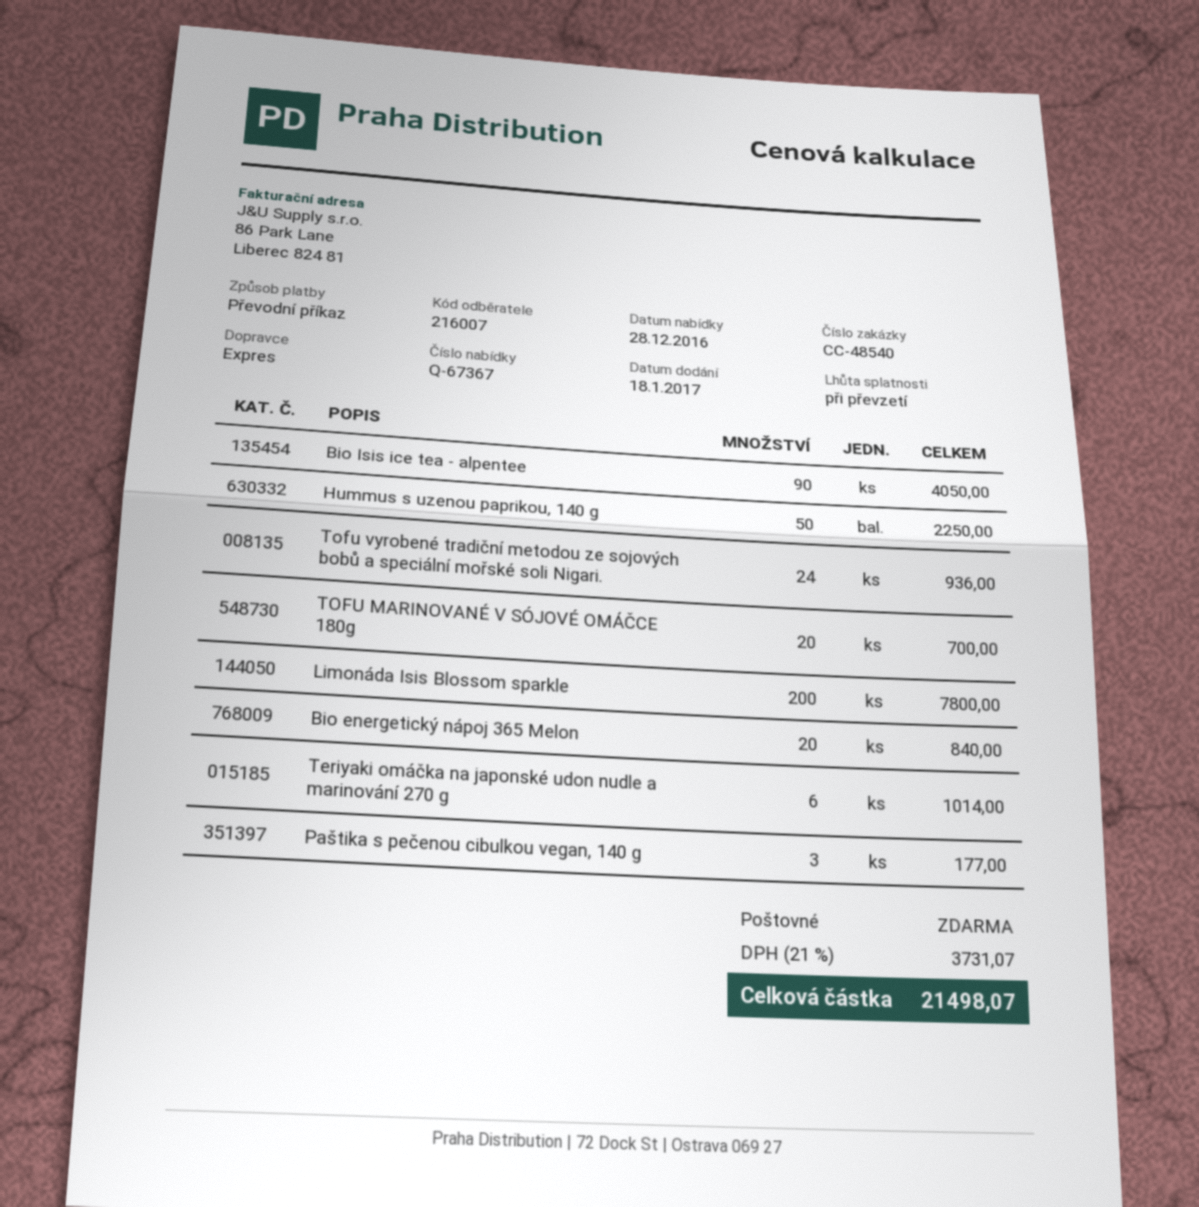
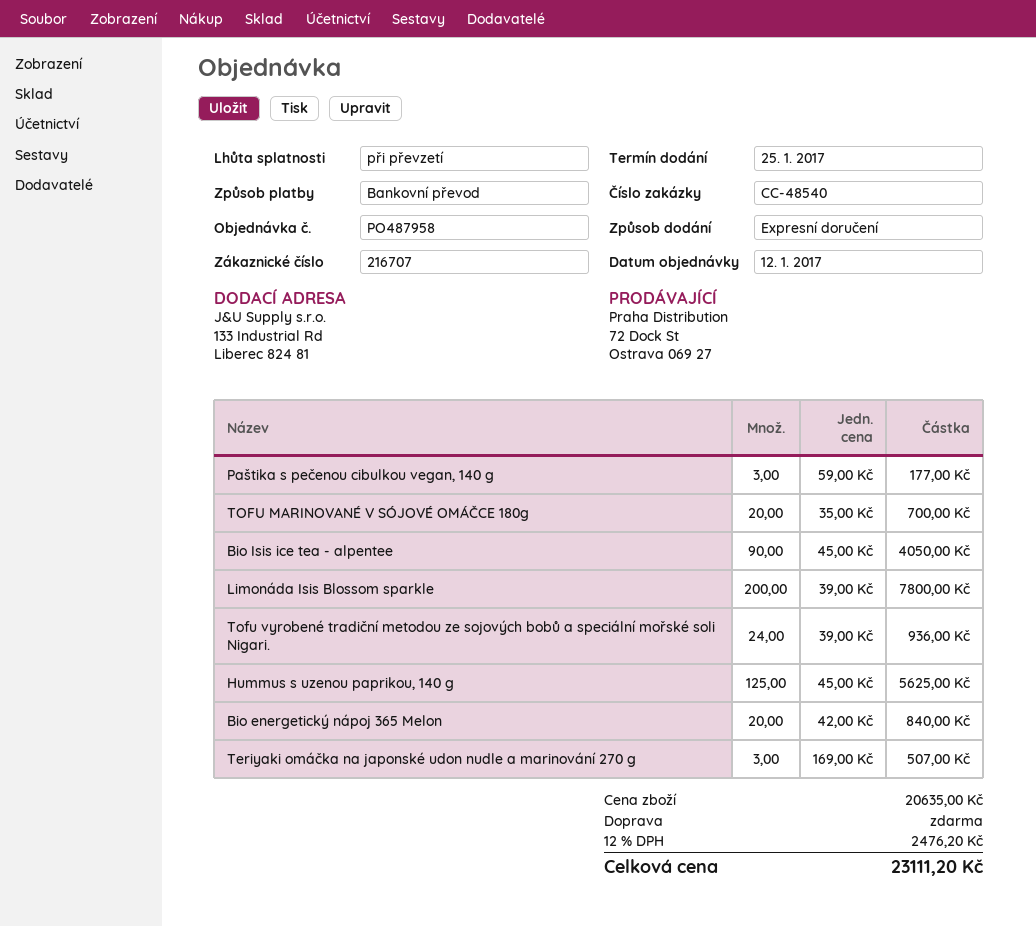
delivery date: 2017-01-18 -> 2017-01-25
customer number: 216007 -> 216707
Hummus s uzenou paprikou, 140 g: 50 for 2250.00 -> 125 for 5625.00
Teriyaki omáčka na japonské udon nudle a marinování 270 g: 6 for 1014.00 -> 3 for 507.00
tax: 21% = 3731.07 -> 12% = 2476.20
total: 21498.07 -> 23111.20

